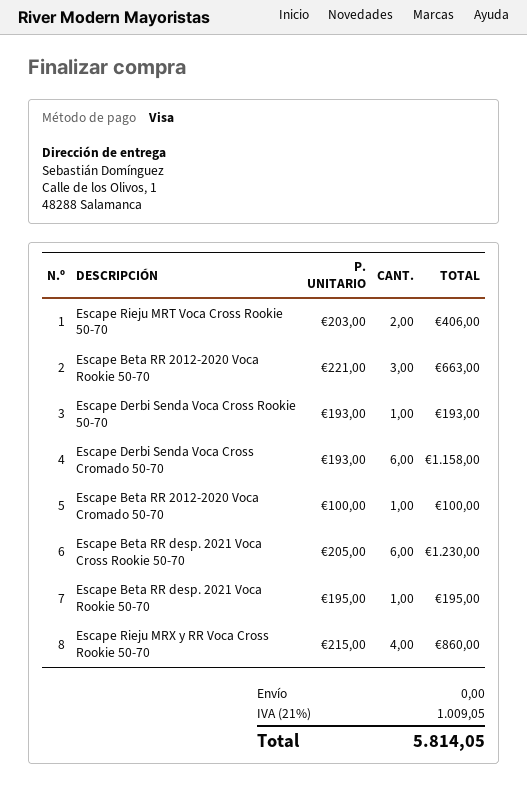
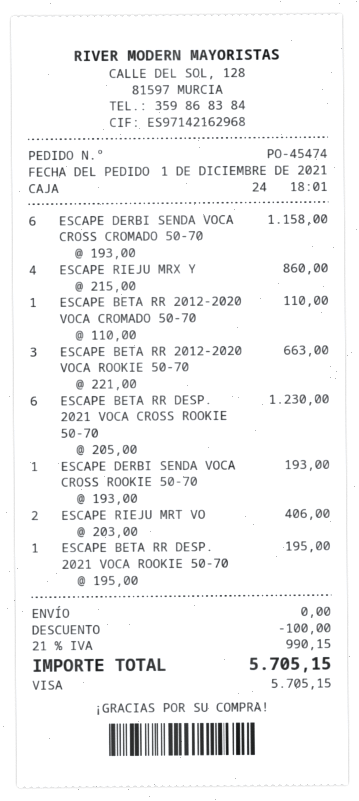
Escape Beta RR 2012-2020 Voca Cromado 50-70: 1 x 100.00 = 100.00 -> 1 x 110.00 = 110.00
discount: none -> 100.00
tax: 21% = 1009.05 -> 21% = 990.15
total: 5814.05 -> 5705.15

